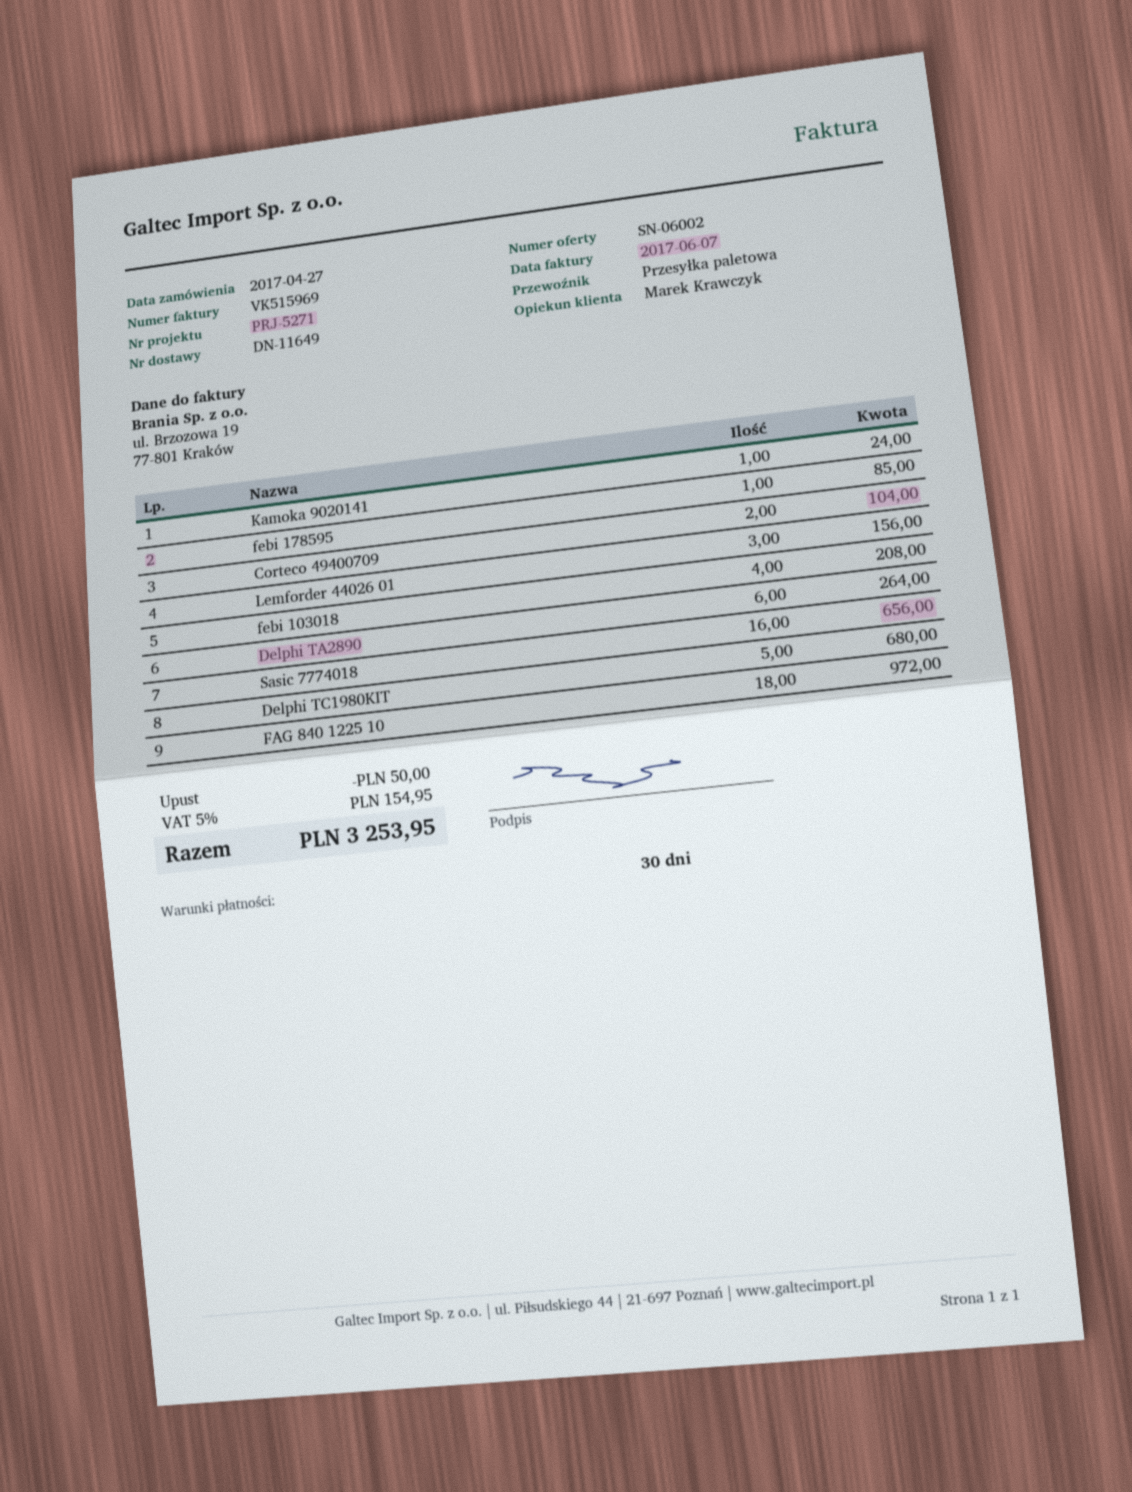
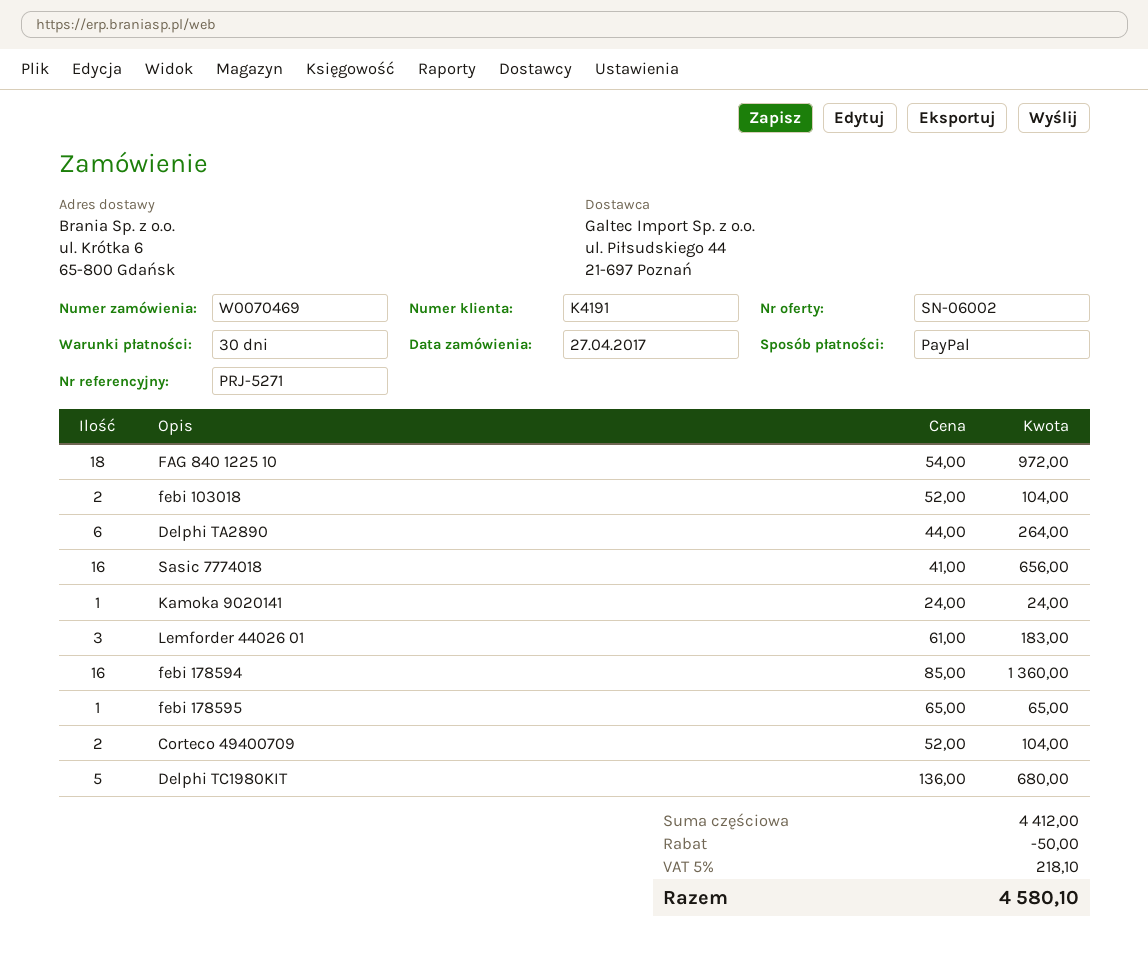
febi 178595: 1 for 85.00 -> 1 for 65.00
Lemforder 44026 01: 3 for 156.00 -> 3 for 183.00
febi 103018: 4 for 208.00 -> 2 for 104.00
febi 178594: none -> 16 for 1360.00
tax: 5% = 154.95 -> 5% = 218.10
total: 3253.95 -> 4580.10

